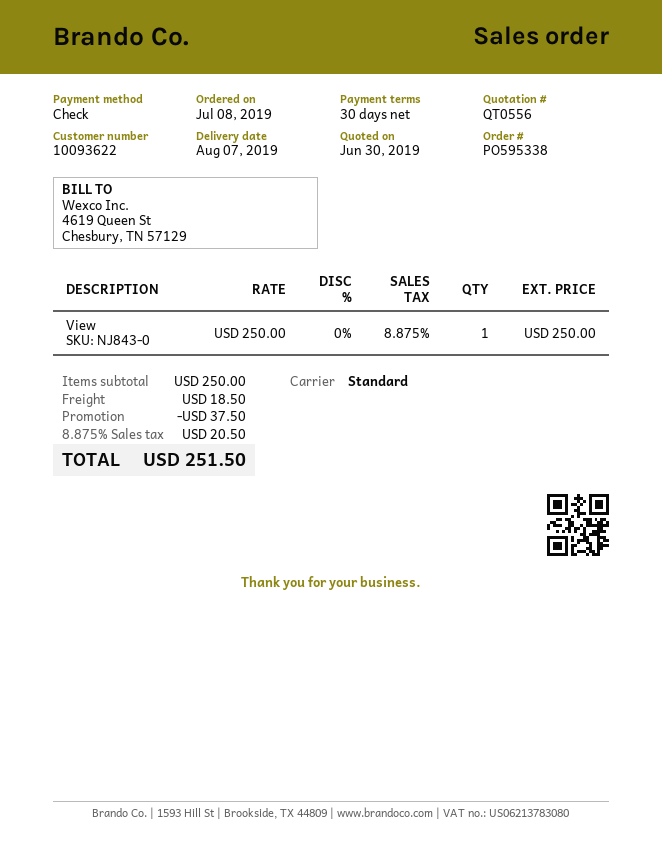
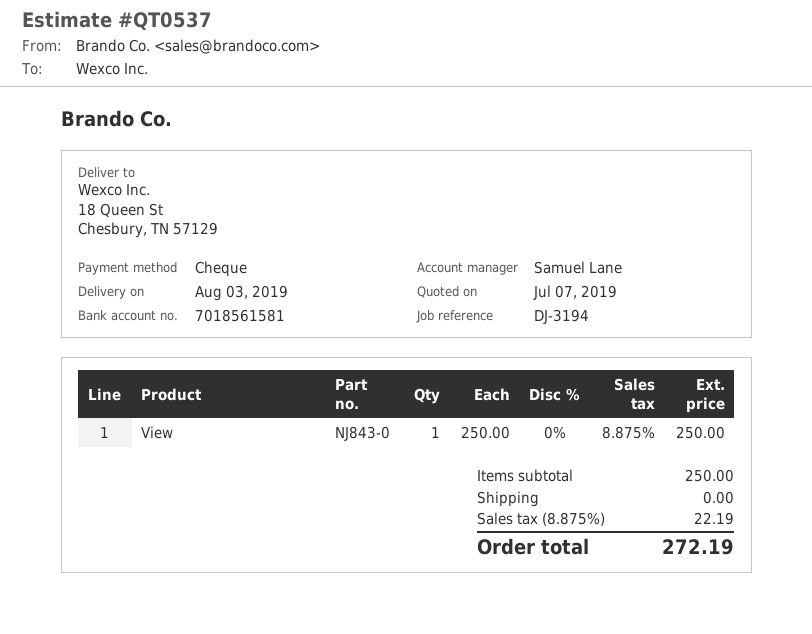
quote number: QT0556 -> QT0537
quote date: 2019-06-30 -> 2019-07-07
delivery date: 2019-08-07 -> 2019-08-03
discount: 37.50 -> none
shipping: 18.50 -> 0.00
tax: 8.875% = 20.50 -> 8.875% = 22.19
total: 251.50 -> 272.19

